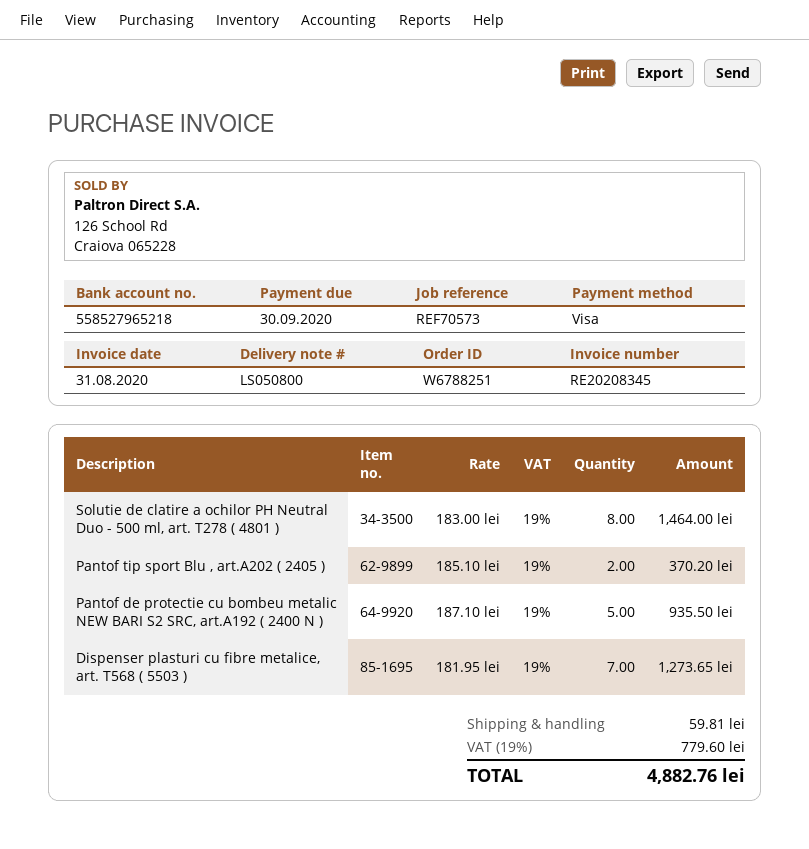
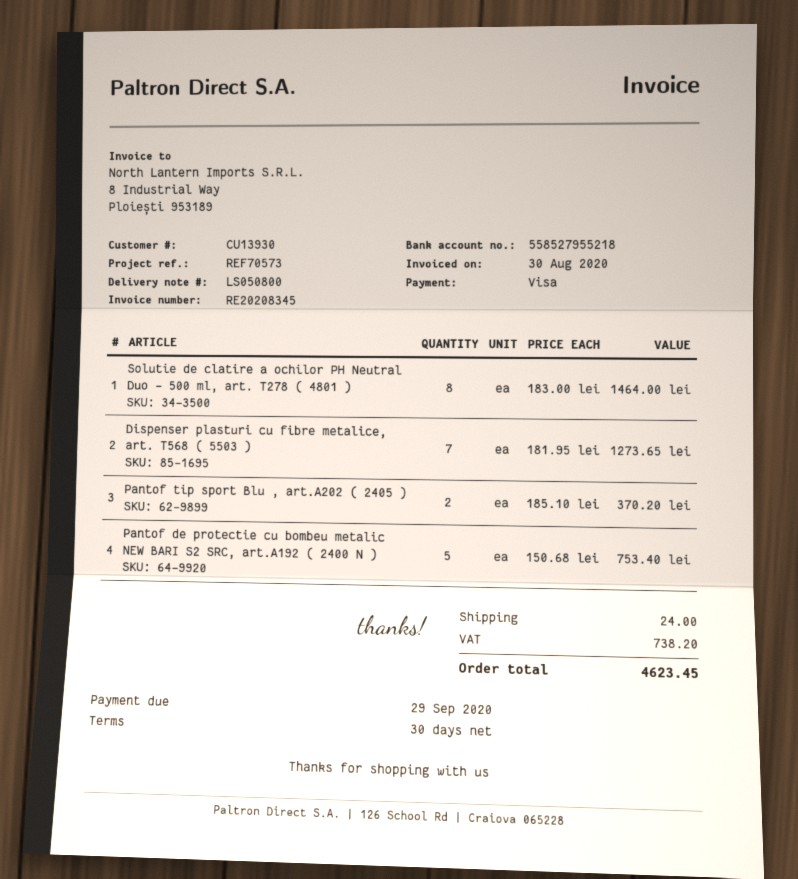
invoice date: 2020-08-31 -> 2020-08-30
due date: 2020-09-30 -> 2020-09-29
bank account: 558527965218 -> 558527955218
Pantof de protectie cu bombeu metalic NEW BARI S2 SRC, art.A192 ( 2400 N ): 5 x 187.10 = 935.50 -> 5 x 150.68 = 753.40
shipping: 59.81 -> 24.00
tax: 779.60 -> 738.20
total: 4882.76 -> 4623.45

